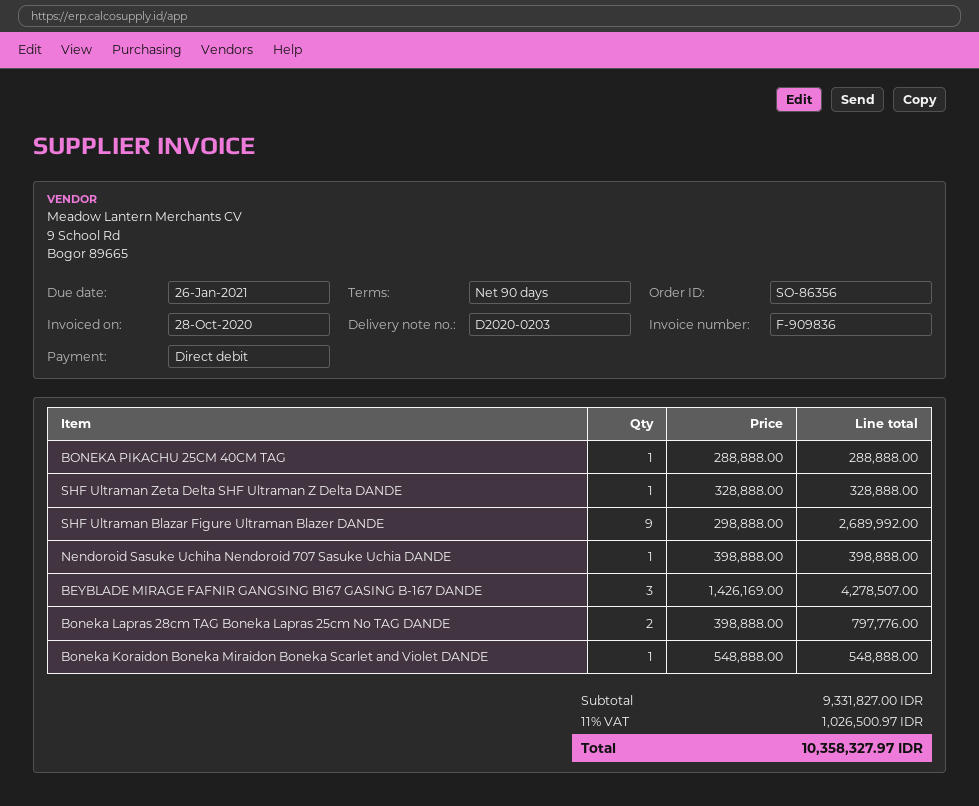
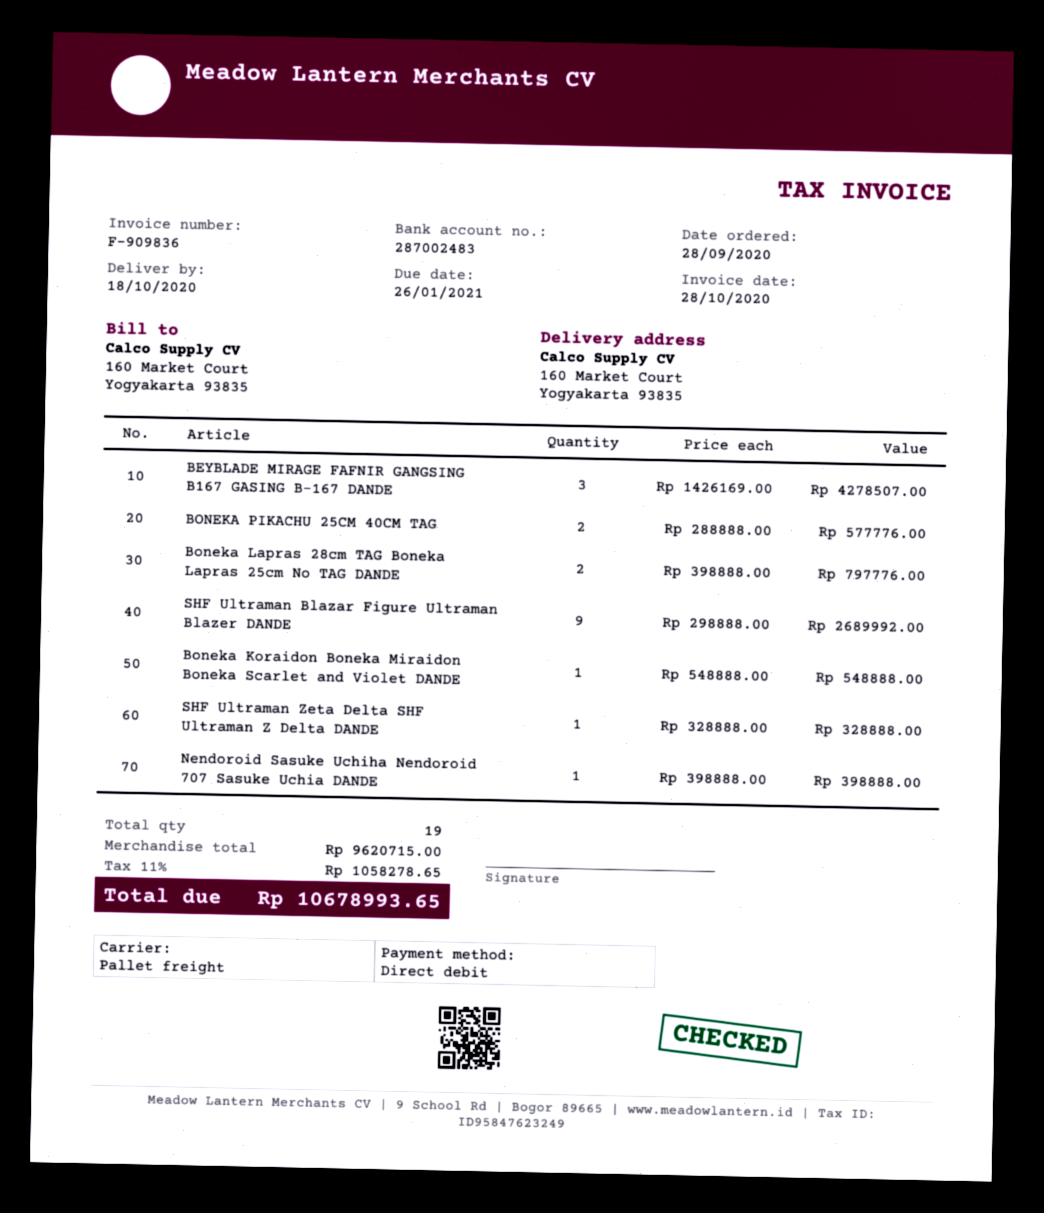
BONEKA PIKACHU 25CM 40CM TAG: 1 x 288888.00 = 288888.00 -> 2 x 288888.00 = 577776.00
subtotal: 9331827.00 -> 9620715.00
tax: 11% = 1026500.97 -> 11% = 1058278.65
total: 10358327.97 -> 10678993.65

